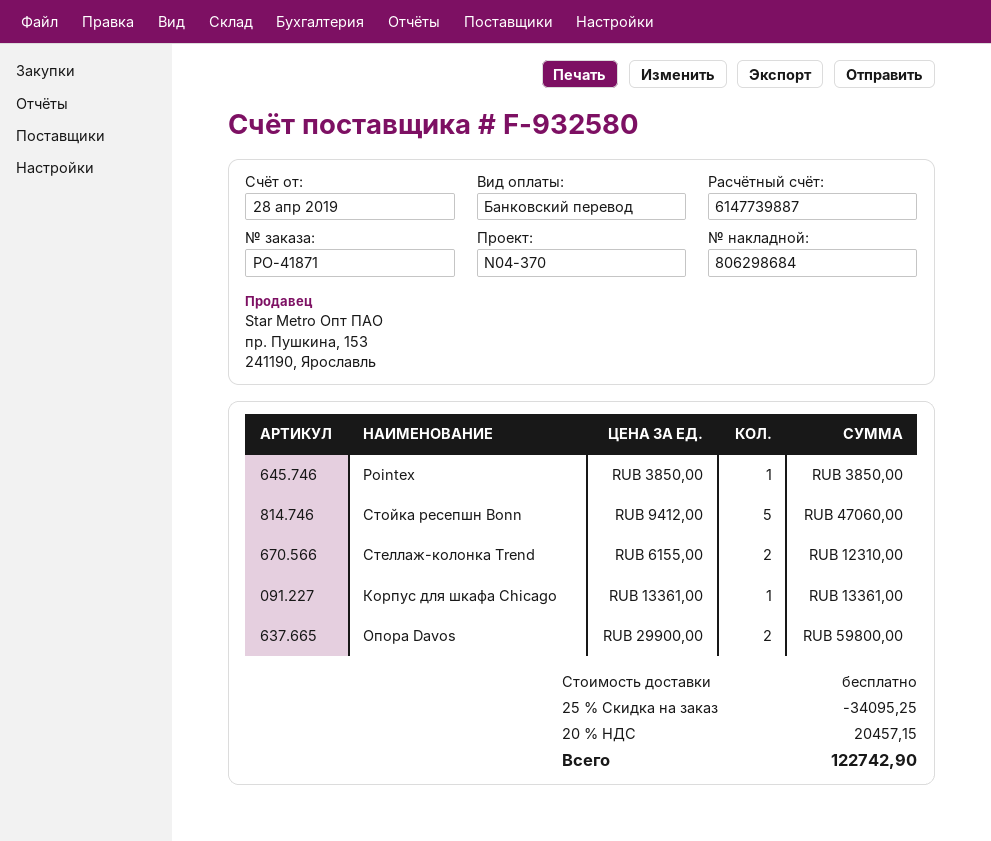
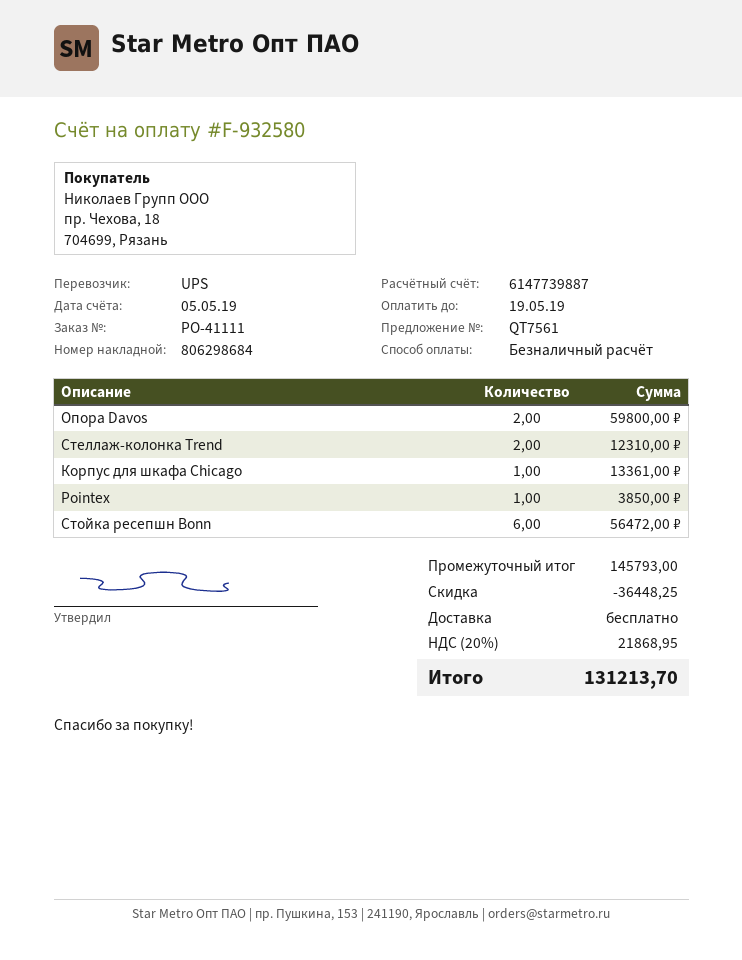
order number: PO-41871 -> PO-41111
invoice date: 2019-04-28 -> 2019-05-05
Стойка ресепшн Bonn: 5 for 47060.00 -> 6 for 56472.00
discount: 34095.25 -> 36448.25
tax: 20% = 20457.15 -> 20% = 21868.95
total: 122742.90 -> 131213.70

